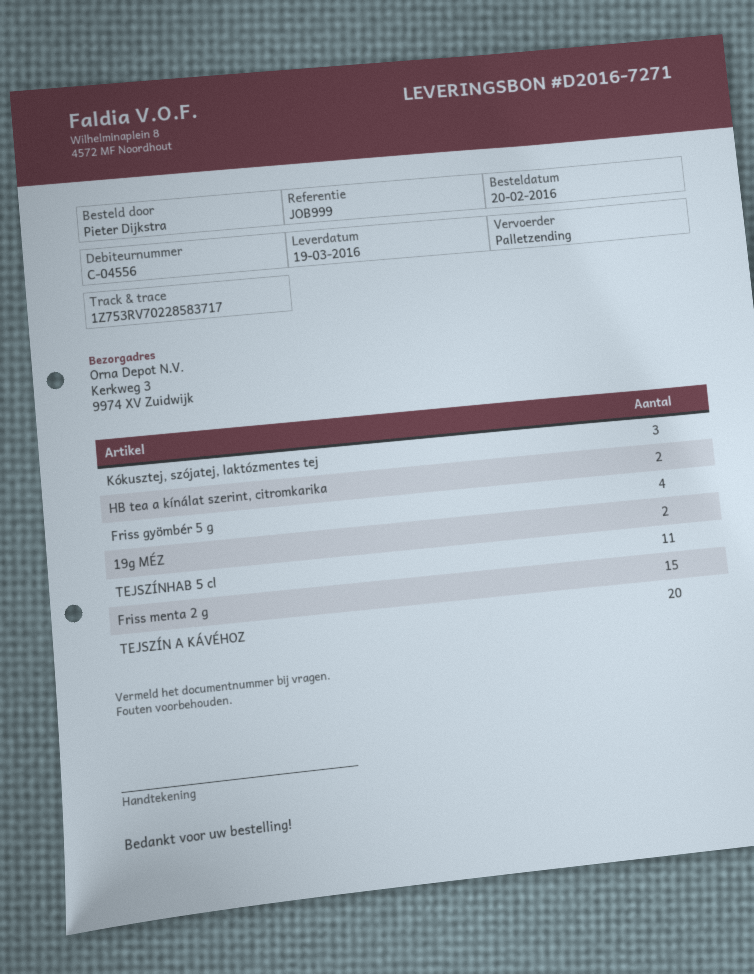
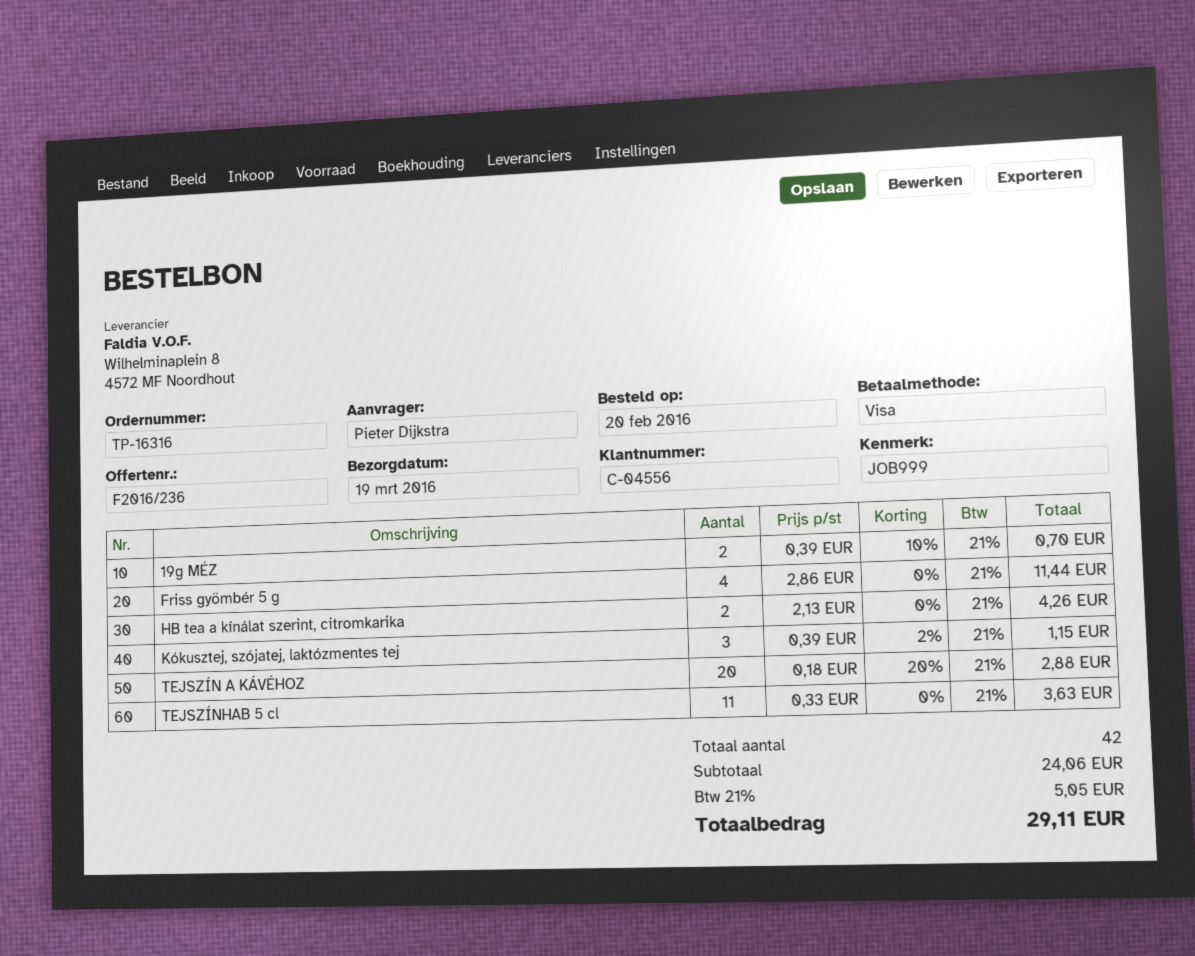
Friss menta 2 g: 15 -> none

